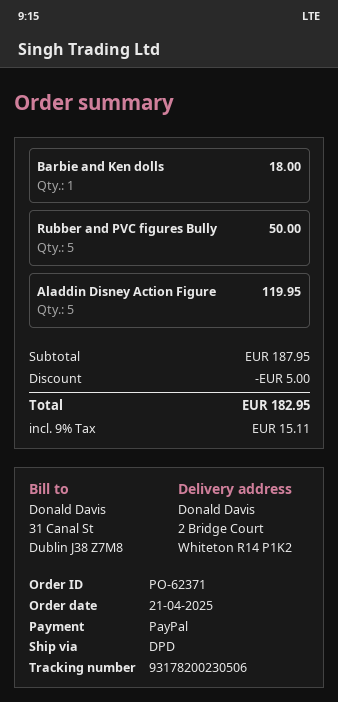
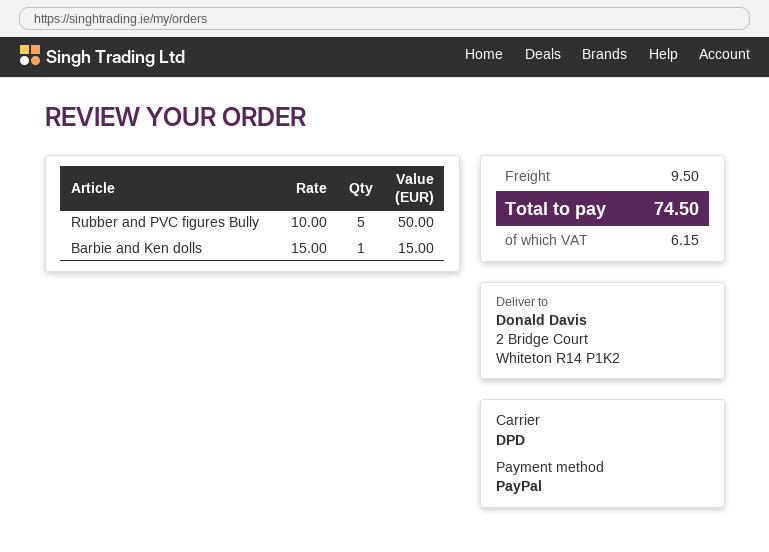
Barbie and Ken dolls: 1 for 18.00 -> 1 for 15.00
Aladdin Disney Action Figure: 5 for 119.95 -> none
discount: 5.00 -> none
shipping: none -> 9.50
tax: 15.11 -> 6.15
total: 182.95 -> 74.50

